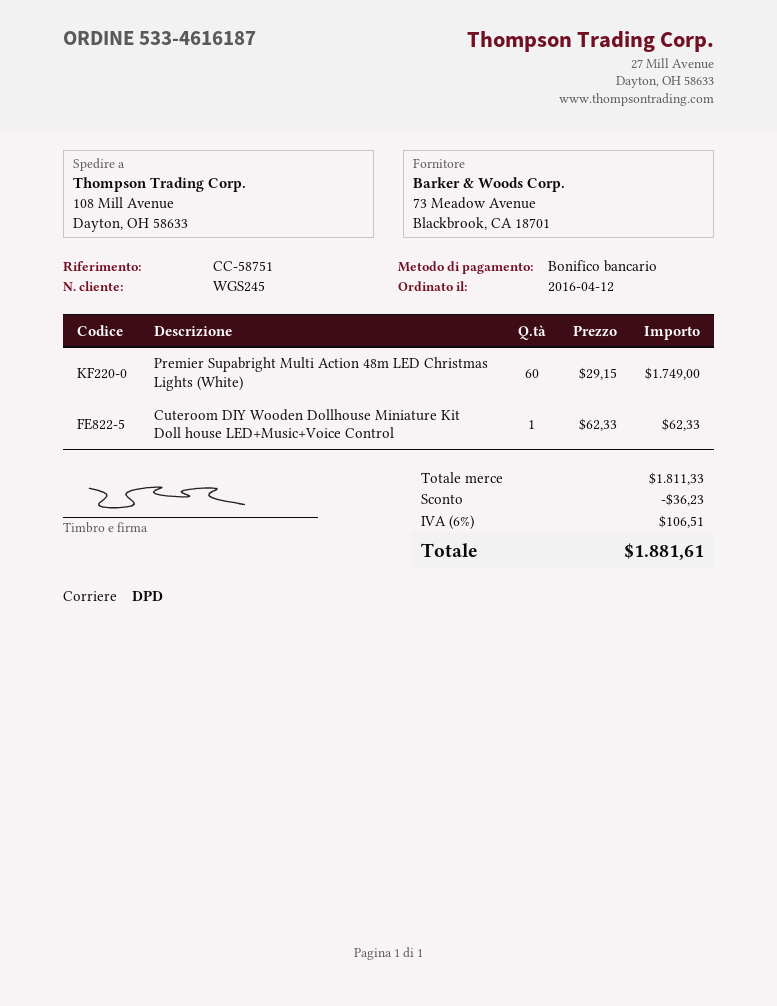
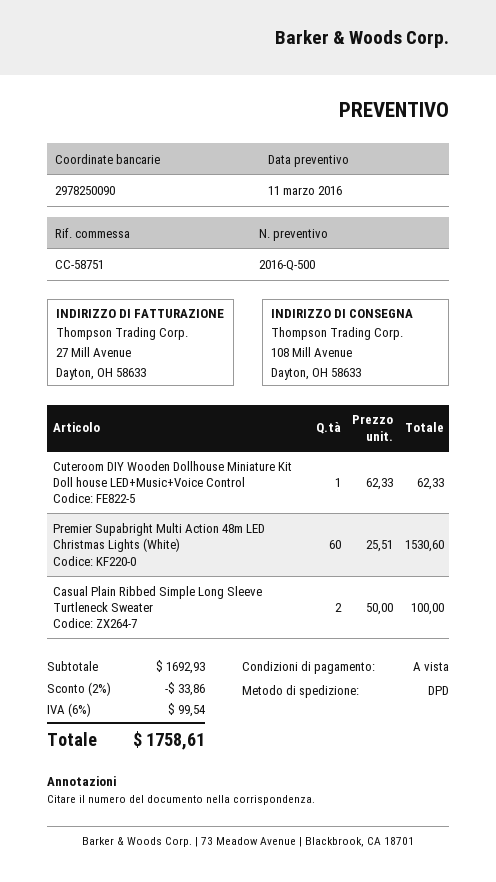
Premier Supabright Multi Action 48m LED Christmas Lights (White): 60 x 29.15 = 1749.00 -> 60 x 25.51 = 1530.60
Casual Plain Ribbed Simple Long Sleeve Turtleneck Sweater: none -> 2 x 50.00 = 100.00
subtotal: 1811.33 -> 1692.93
discount: 36.23 -> 33.86
tax: 6% = 106.51 -> 6% = 99.54
total: 1881.61 -> 1758.61

